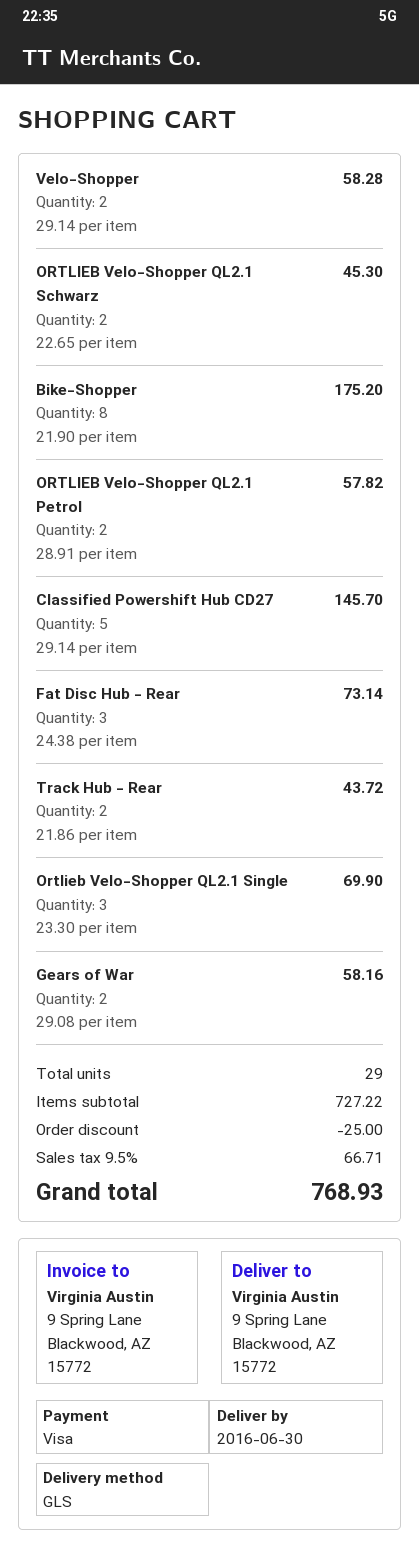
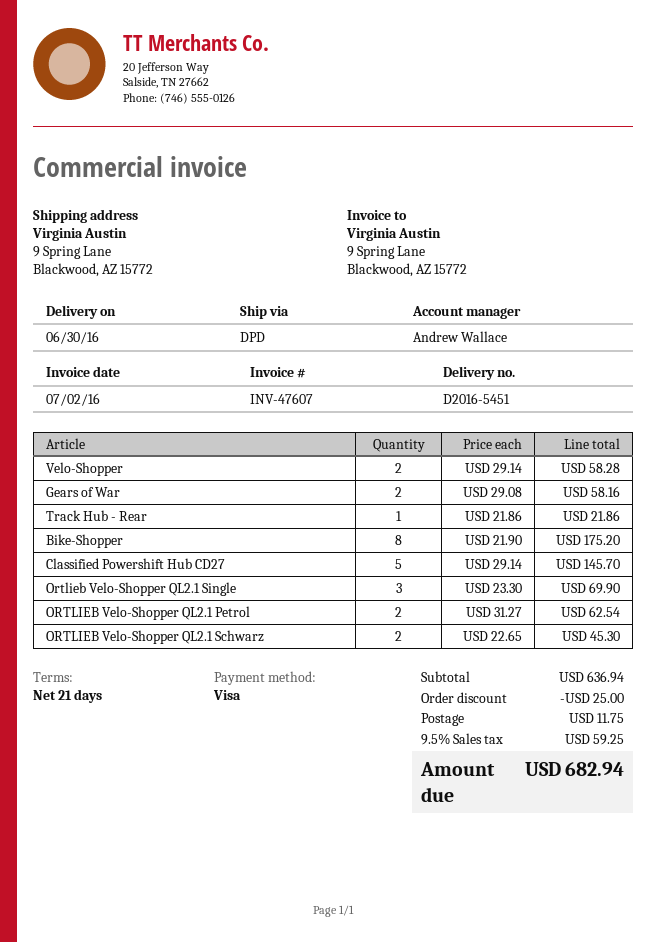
shipping method: GLS -> DPD
ORTLIEB Velo-Shopper QL2.1 Petrol: 2 x 28.91 = 57.82 -> 2 x 31.27 = 62.54
Fat Disc Hub - Rear: 3 x 24.38 = 73.14 -> none
Track Hub - Rear: 2 x 21.86 = 43.72 -> 1 x 21.86 = 21.86
subtotal: 727.22 -> 636.94
shipping: none -> 11.75
tax: 9.5% = 66.71 -> 9.5% = 59.25
total: 768.93 -> 682.94

